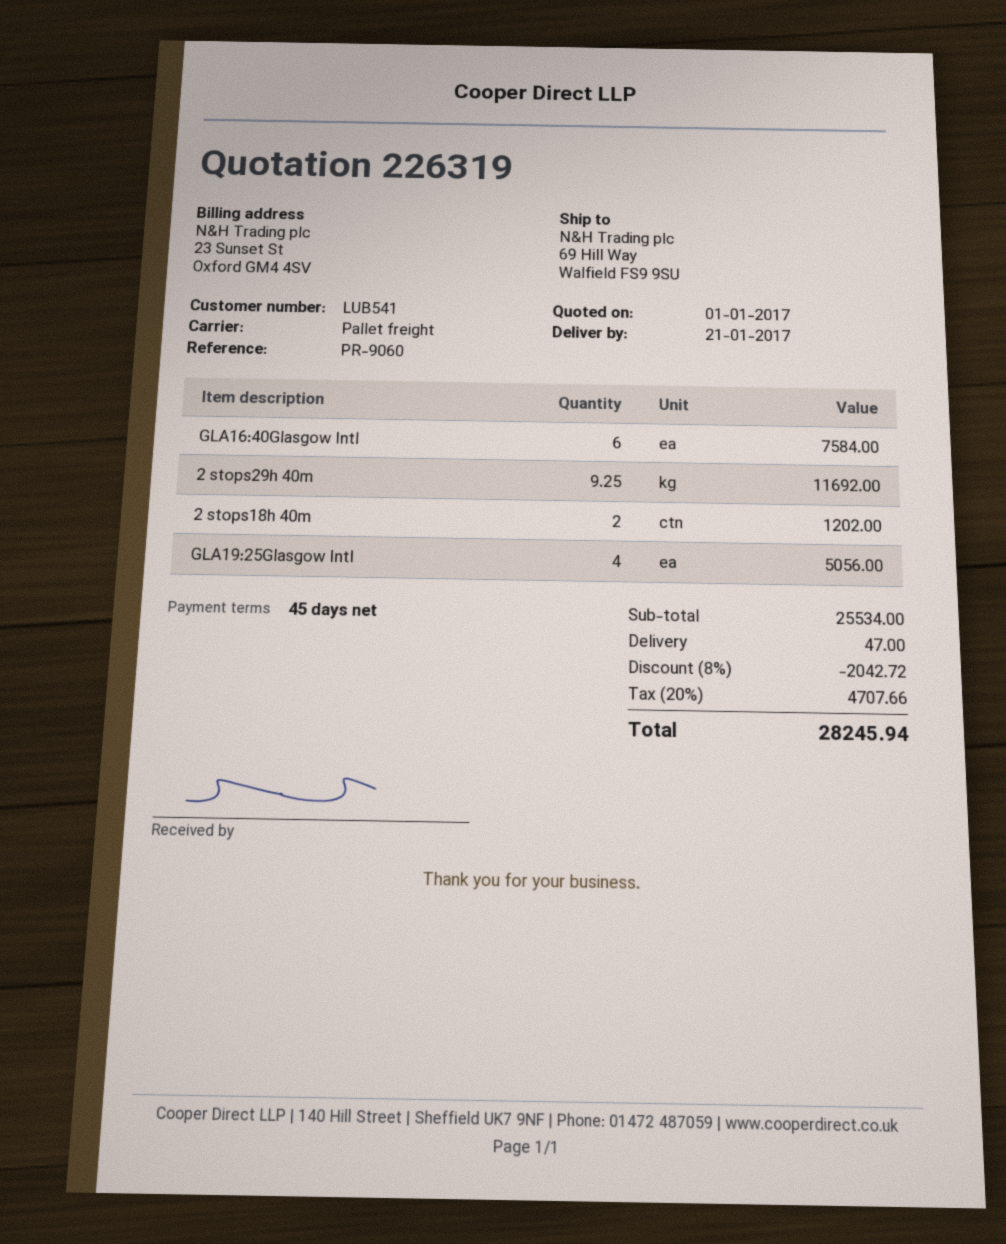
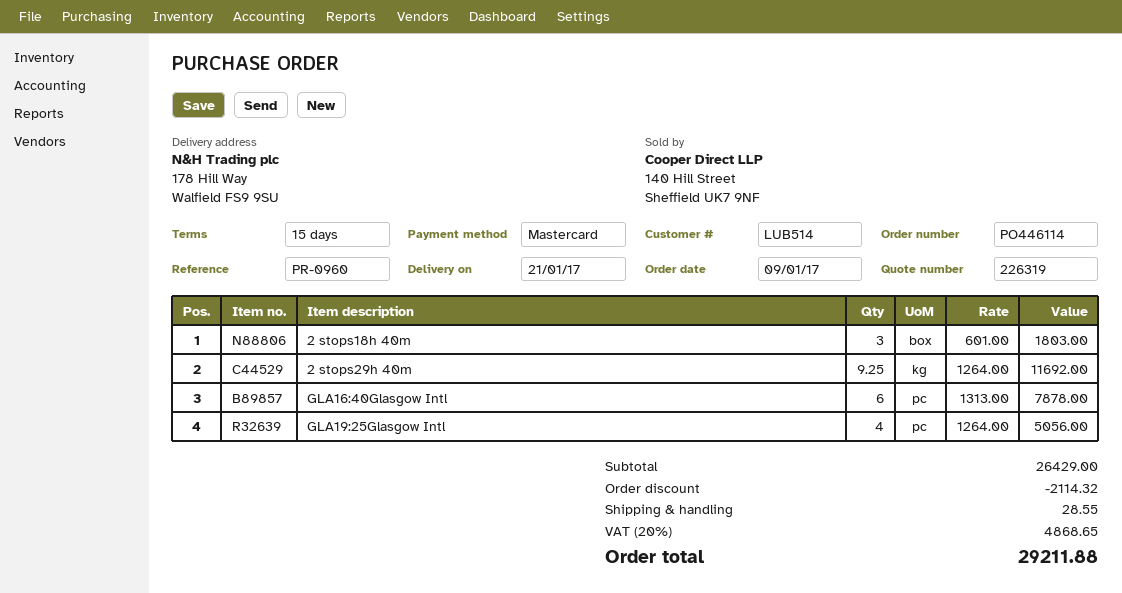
payment terms: 45 days -> 15 days
customer number: LUB541 -> LUB514
reference: PR-9060 -> PR-0960
ship to: 69 Hill Way, Walfield FS9 9SU -> 178 Hill Way, Walfield FS9 9SU
GLA16:40Glasgow Intl: 6 for 7584.00 -> 6 for 7878.00
2 stops18h 40m: 2 for 1202.00 -> 3 for 1803.00
subtotal: 25534.00 -> 26429.00
discount: 2042.72 -> 2114.32
shipping: 47.00 -> 28.55
tax: 20% = 4707.66 -> 20% = 4868.65
total: 28245.94 -> 29211.88

